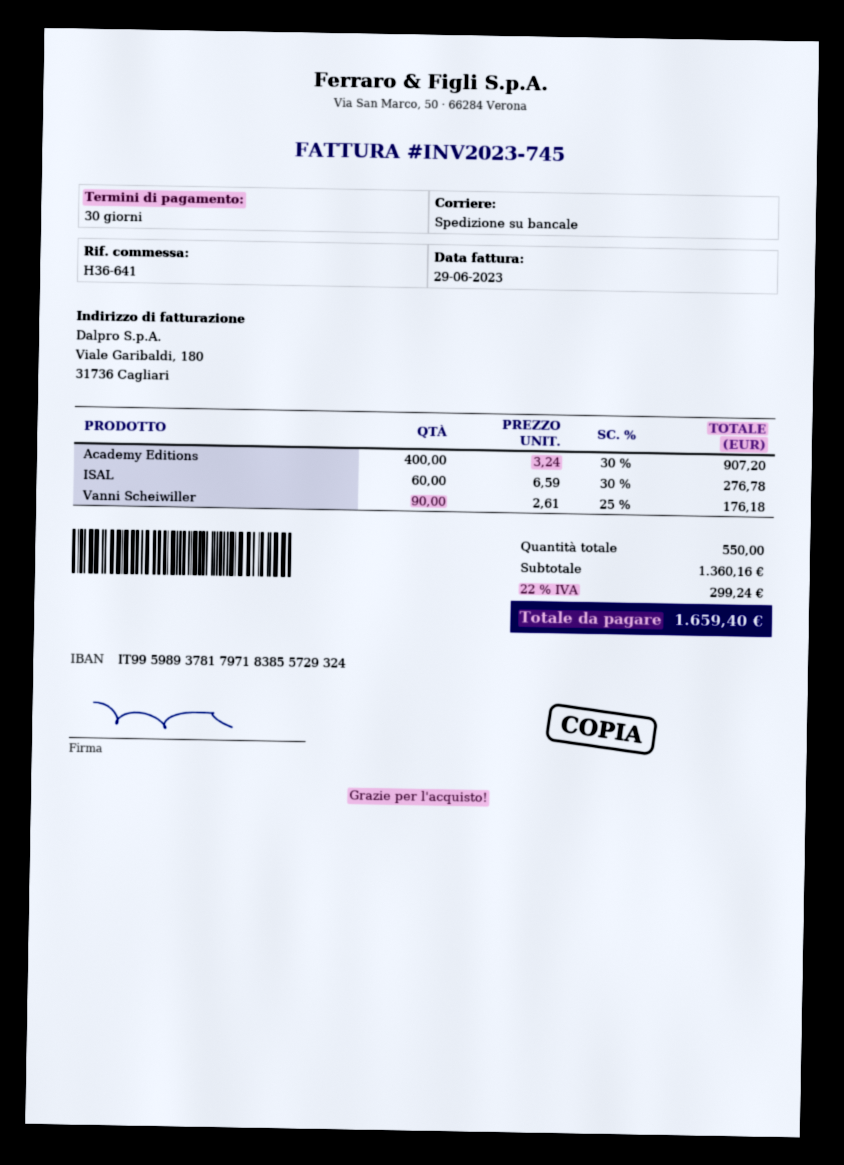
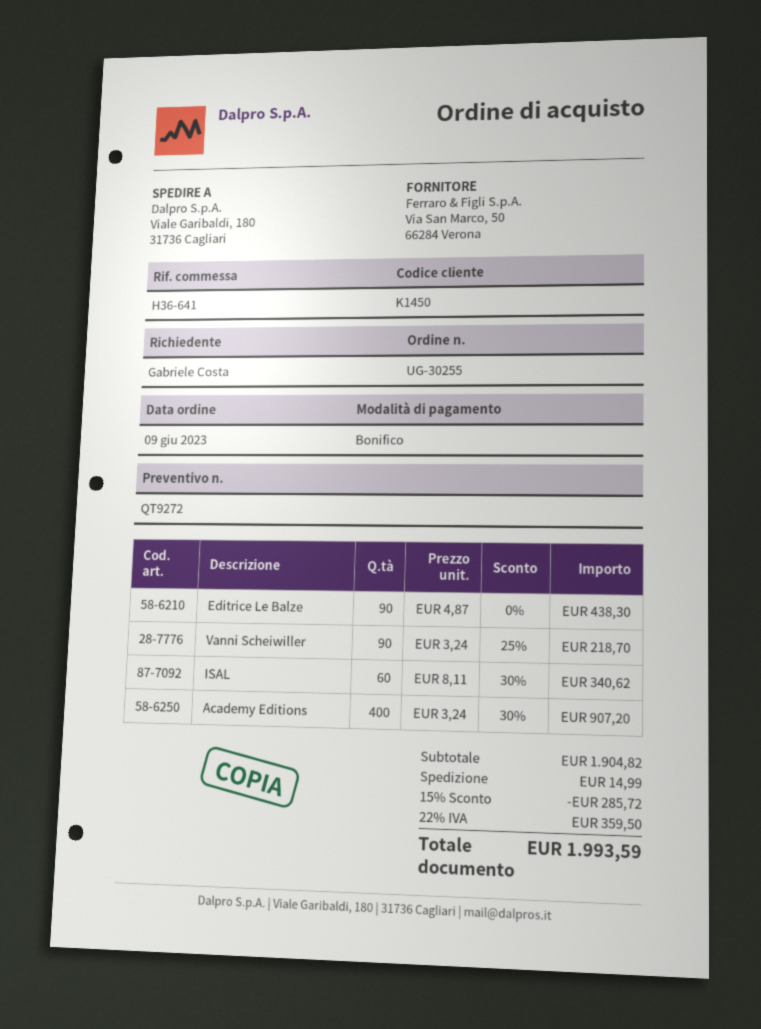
ISAL: 60 x 6.59 - 30% = 276.78 -> 60 x 8.11 - 30% = 340.62
Vanni Scheiwiller: 90 x 2.61 - 25% = 176.18 -> 90 x 3.24 - 25% = 218.70
Editrice Le Balze: none -> 90 x 4.87 = 438.30
subtotal: 1360.16 -> 1904.82
discount: none -> 15% = 285.72
shipping: none -> 14.99
tax: 22% = 299.24 -> 22% = 359.50
total: 1659.40 -> 1993.59

